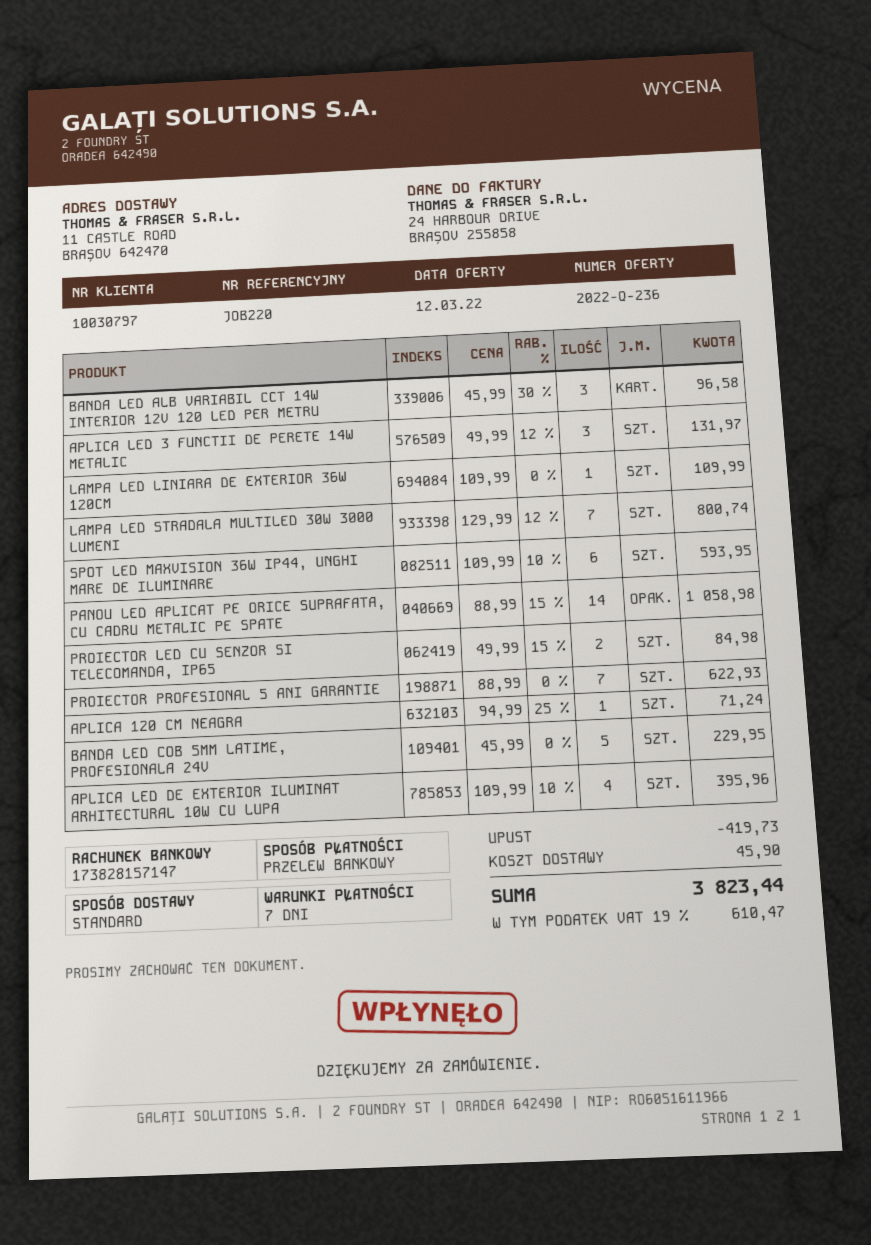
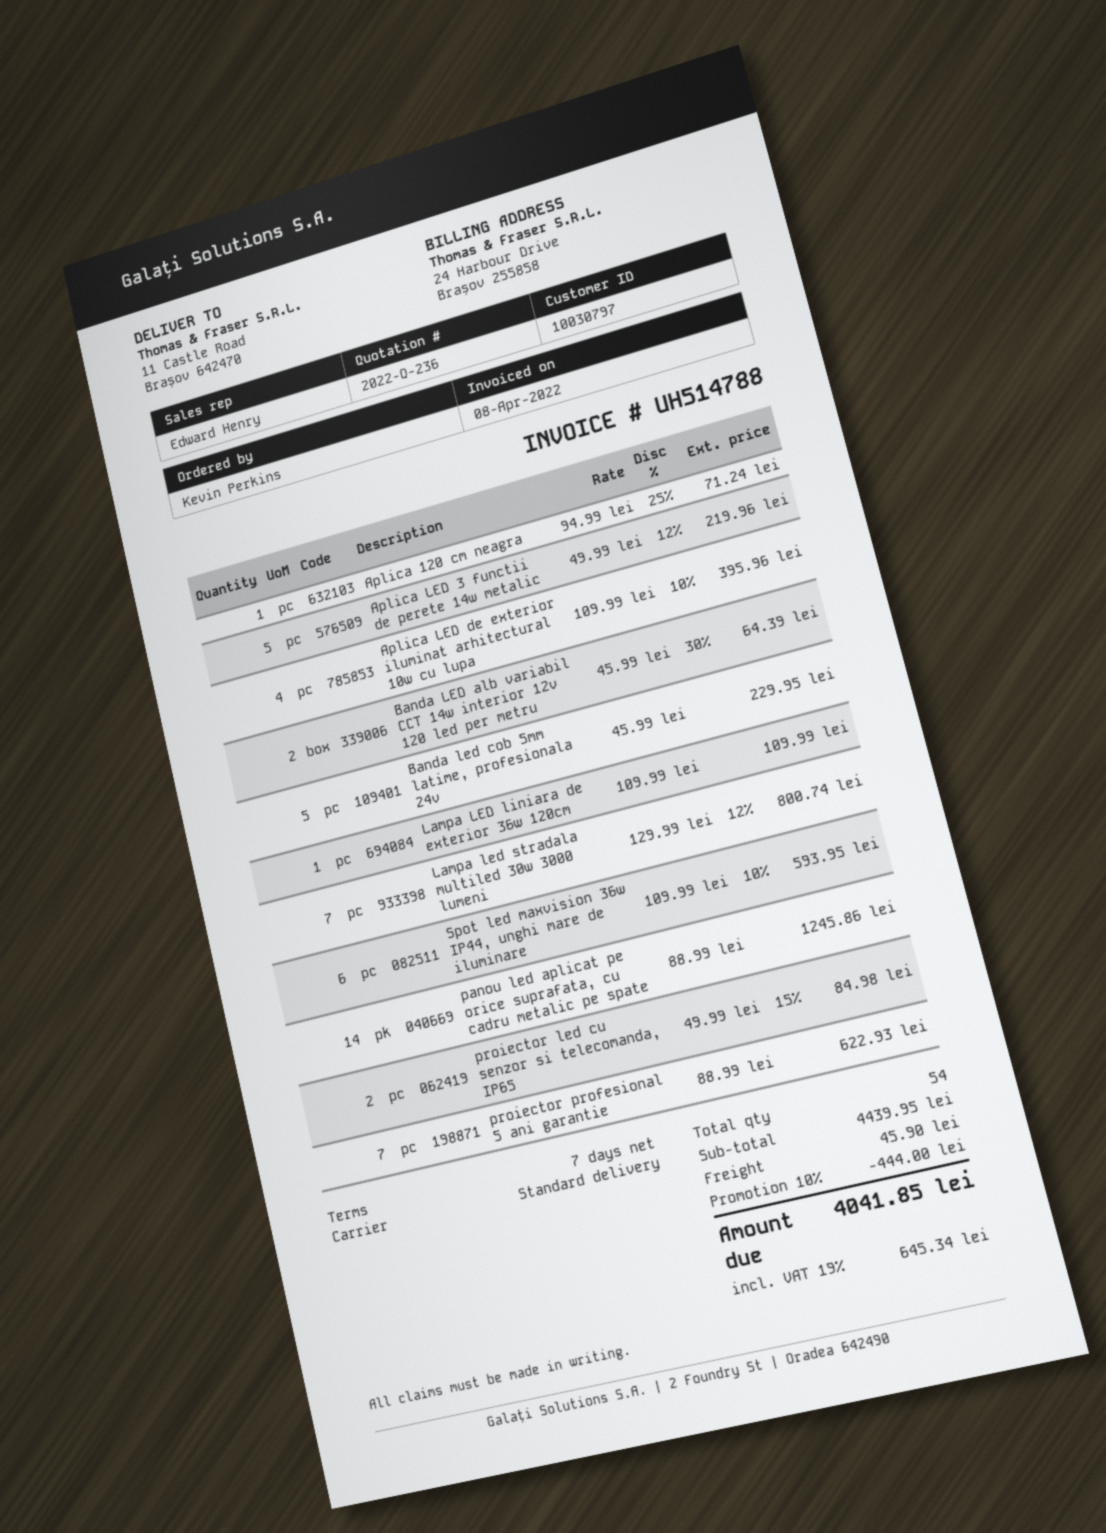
BANDA LED ALB VARIABIL CCT 14W INTERIOR 12V 120 LED PER METRU: 3 x 45.99 - 30% = 96.58 -> 2 x 45.99 - 30% = 64.39
APLICA LED 3 FUNCTII DE PERETE 14W METALIC: 3 x 49.99 - 12% = 131.97 -> 5 x 49.99 - 12% = 219.96
PANOU LED APLICAT PE ORICE SUPRAFATA, CU CADRU METALIC PE SPATE: 14 x 88.99 - 15% = 1058.98 -> 14 x 88.99 = 1245.86
discount: 419.73 -> 444.00
tax: 19% = 610.47 -> 19% = 645.34
total: 3823.44 -> 4041.85

